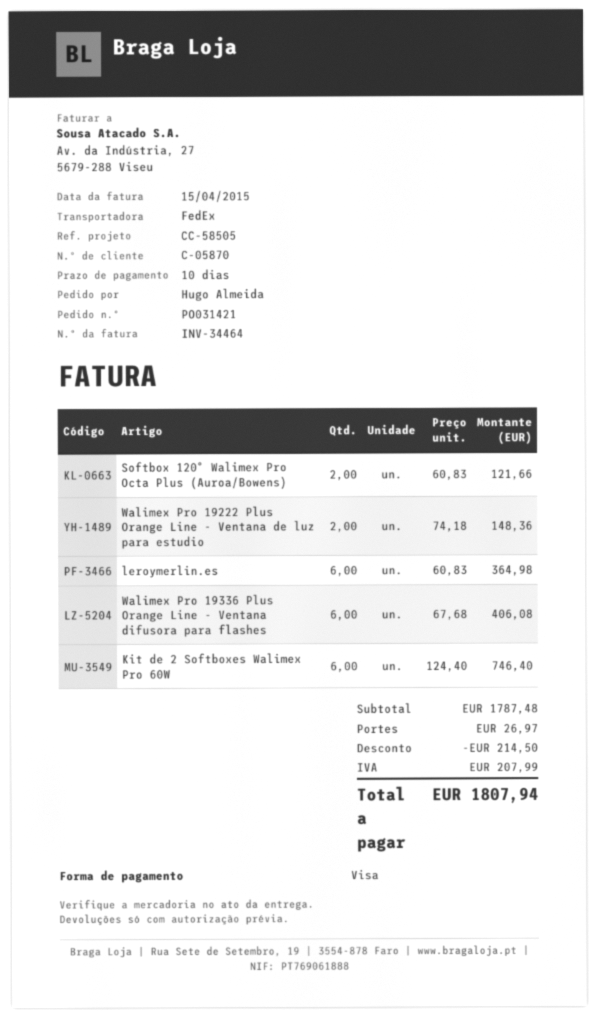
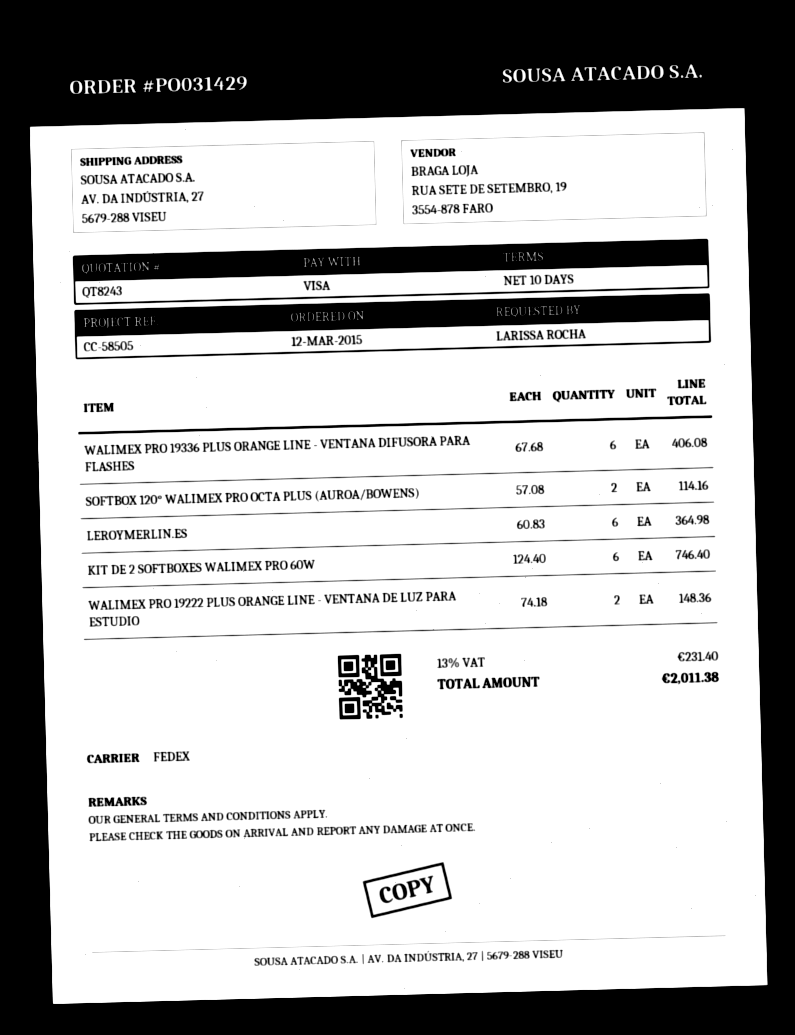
order number: PO031421 -> PO031429
ordered by: Hugo Almeida -> LARISSA ROCHA
Softbox 120° Walimex Pro Octa Plus (Auroa/Bowens): 2 x 60.83 = 121.66 -> 2 x 57.08 = 114.16
discount: 214.50 -> none
shipping: 26.97 -> none
tax: 207.99 -> 231.40
total: 1807.94 -> 2011.38

